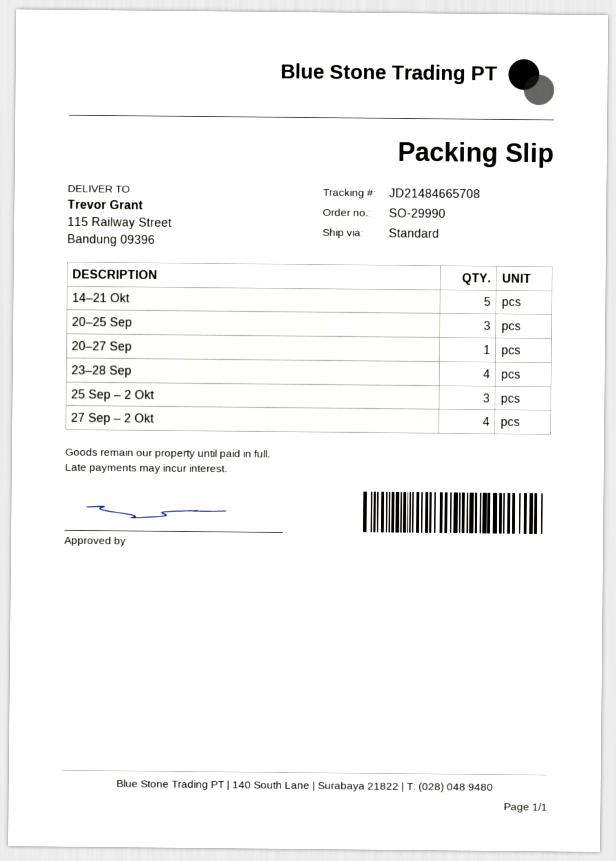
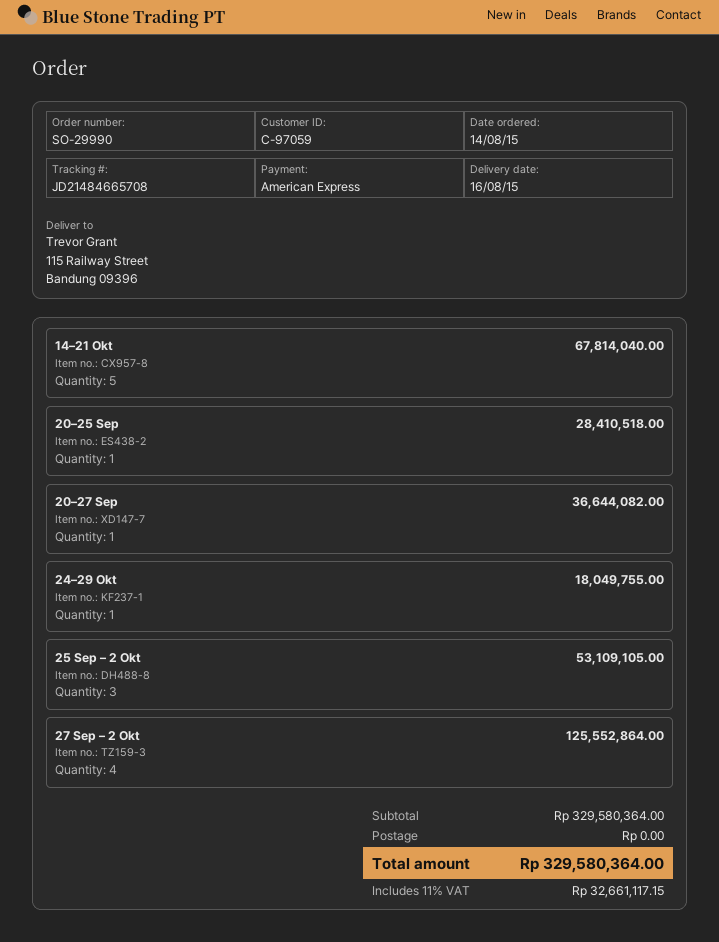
20–25 Sep: 3 -> 1
23–28 Sep: 4 -> none
24–29 Okt: none -> 1

